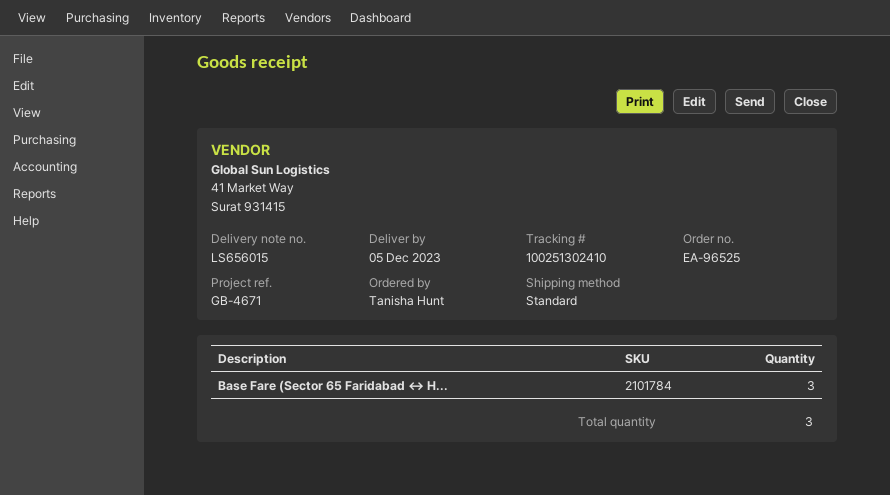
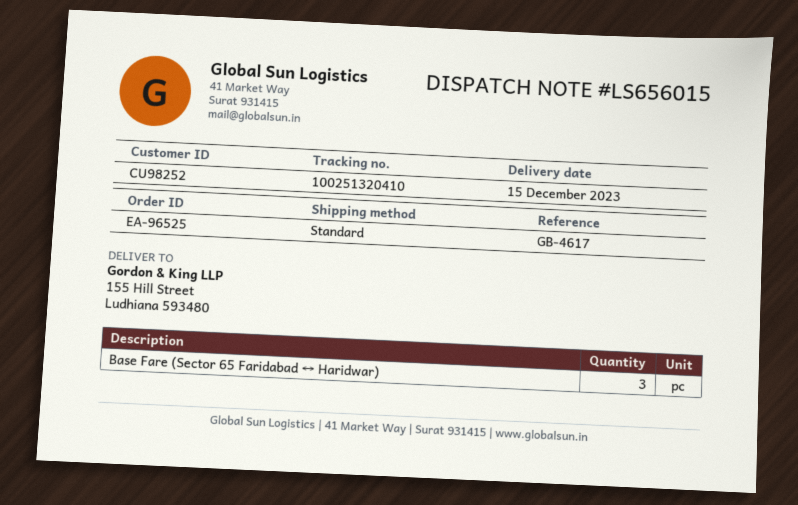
delivery date: 2023-12-05 -> 2023-12-15
reference: GB-4671 -> GB-4617
tracking number: 100251302410 -> 100251320410

